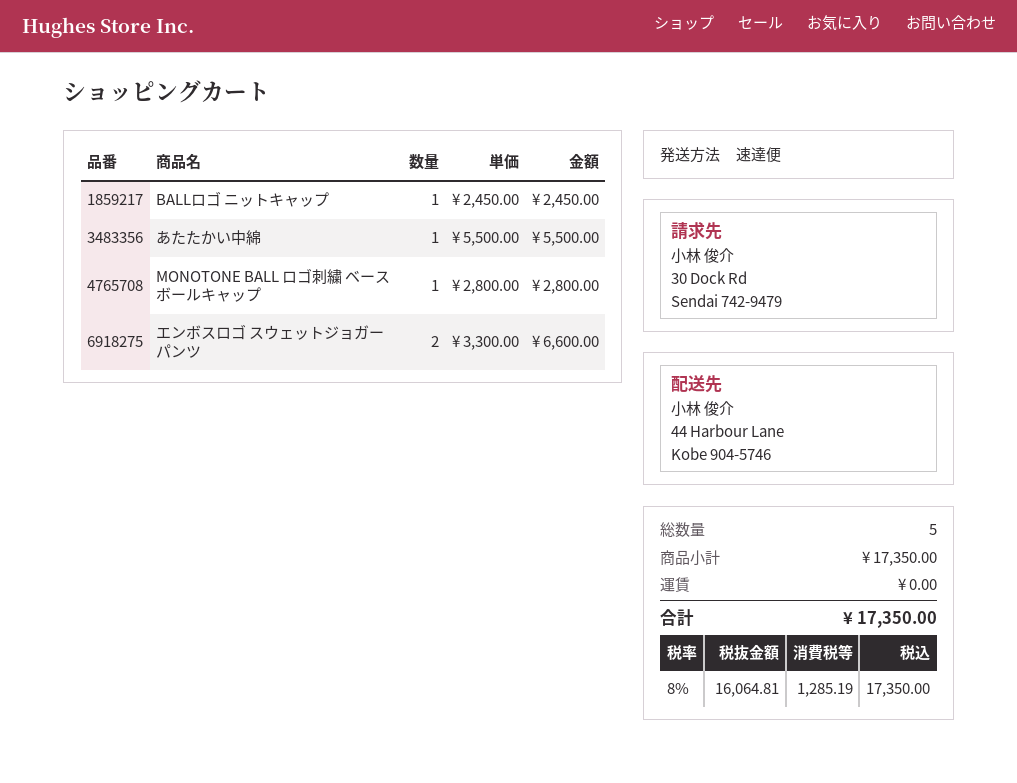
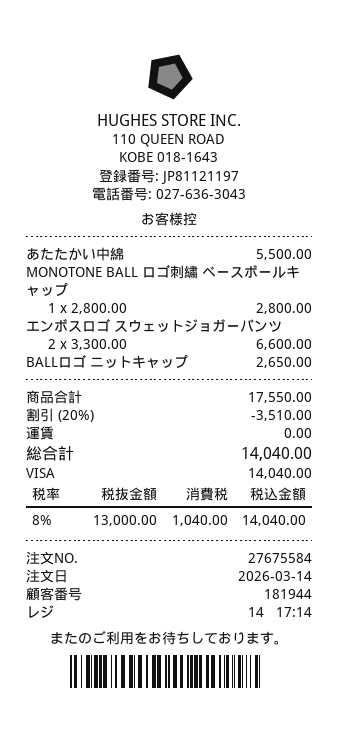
BALLロゴ ニットキャップ: 1 x 2450.00 = 2450.00 -> 1 x 2650.00 = 2650.00
subtotal: 17350.00 -> 17550.00
discount: none -> 20% = 3510.00
net: 16064.81 -> 13000.00
tax: 8% = 1285.19 -> 8% = 1040.00
total: 17350.00 -> 14040.00

